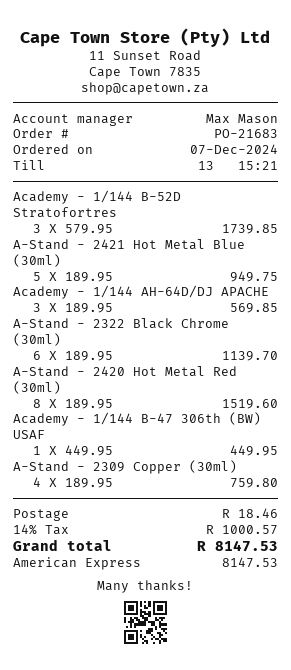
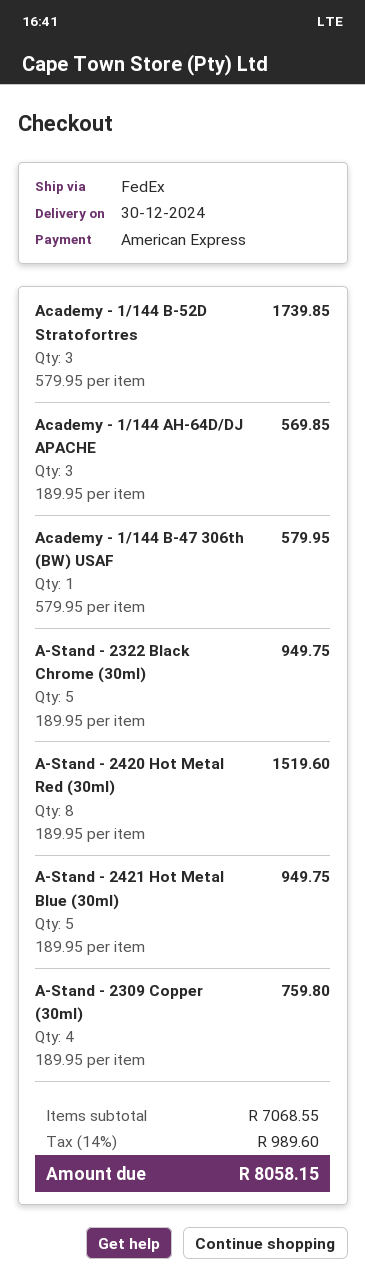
A-Stand - 2322 Black Chrome (30ml): 6 x 189.95 = 1139.70 -> 5 x 189.95 = 949.75
Academy - 1/144 B-47 306th (BW) USAF: 1 x 449.95 = 449.95 -> 1 x 579.95 = 579.95
shipping: 18.46 -> none
tax: 14% = 1000.57 -> 14% = 989.60
total: 8147.53 -> 8058.15

